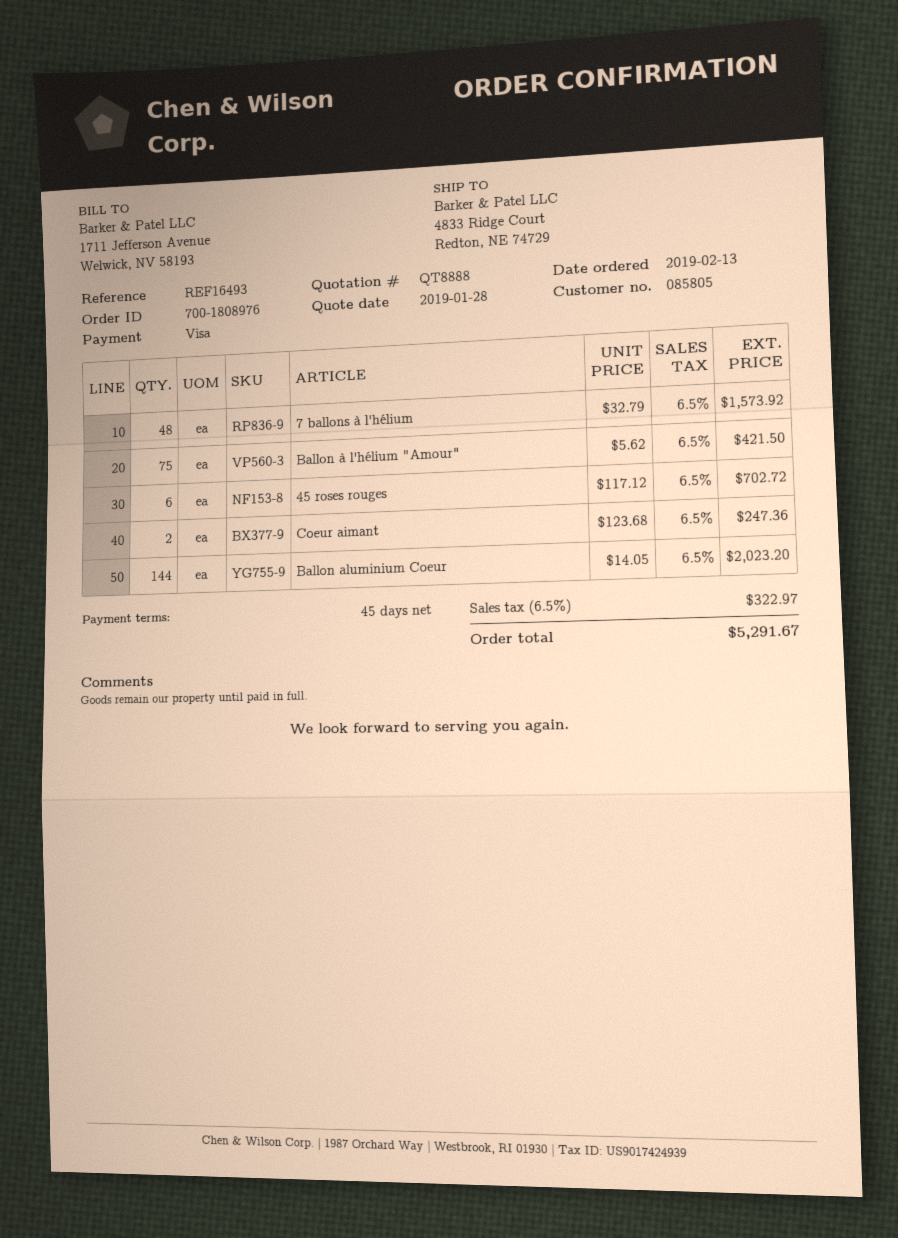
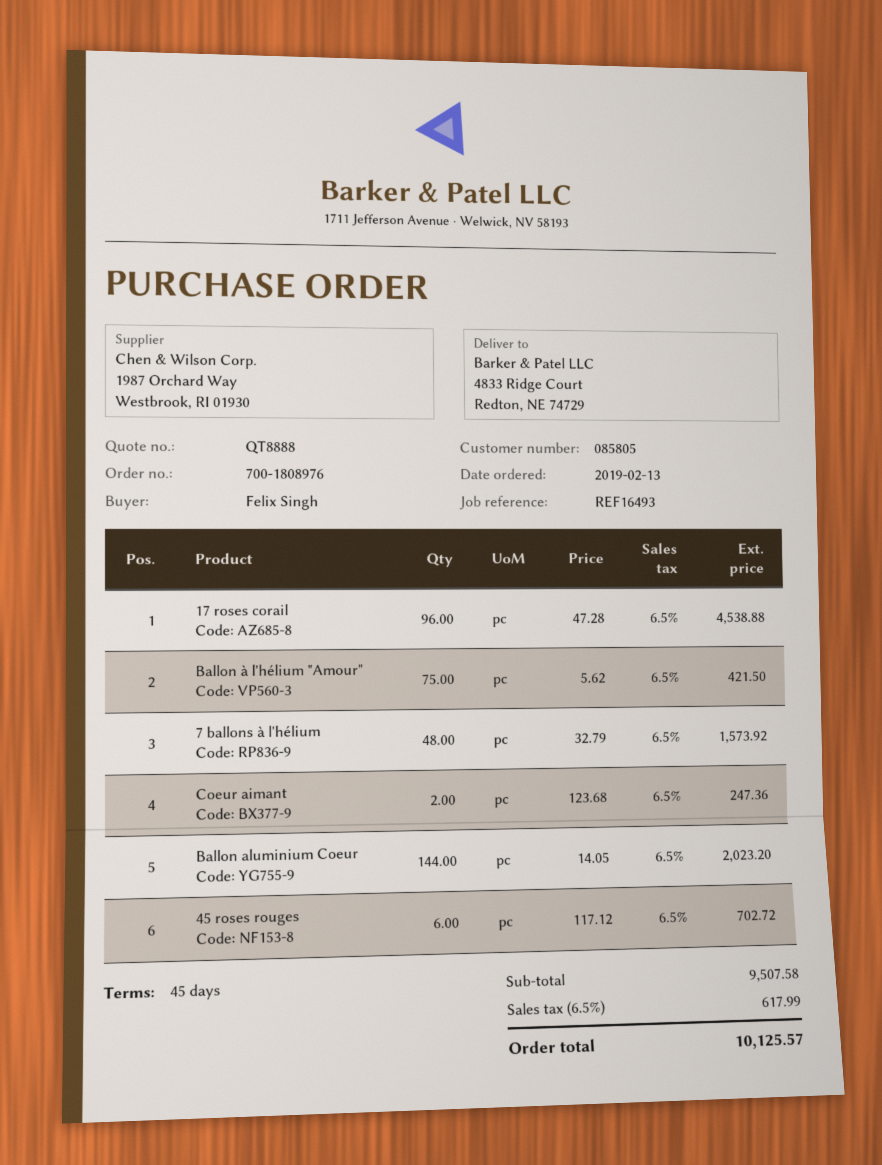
17 roses corail: none -> 96 x 47.28 = 4538.88
tax: 6.5% = 322.97 -> 6.5% = 617.99
total: 5291.67 -> 10125.57

